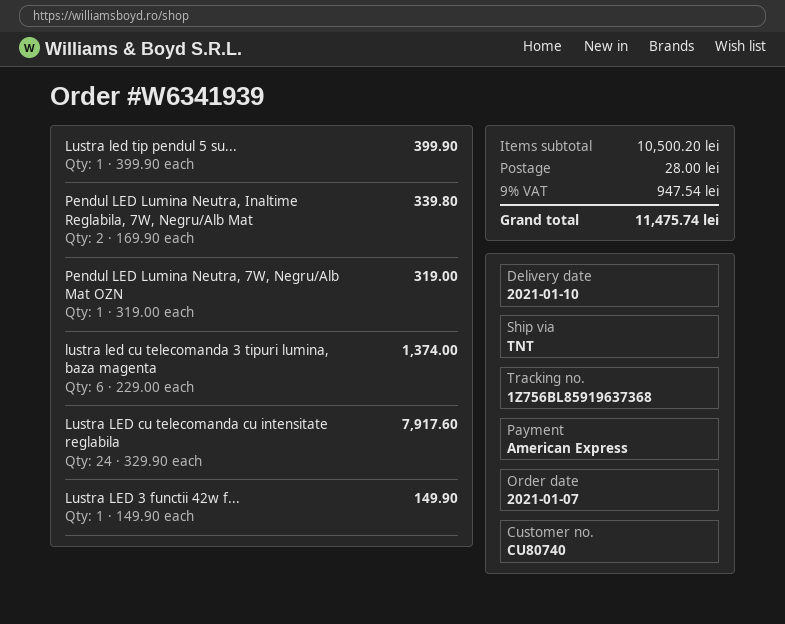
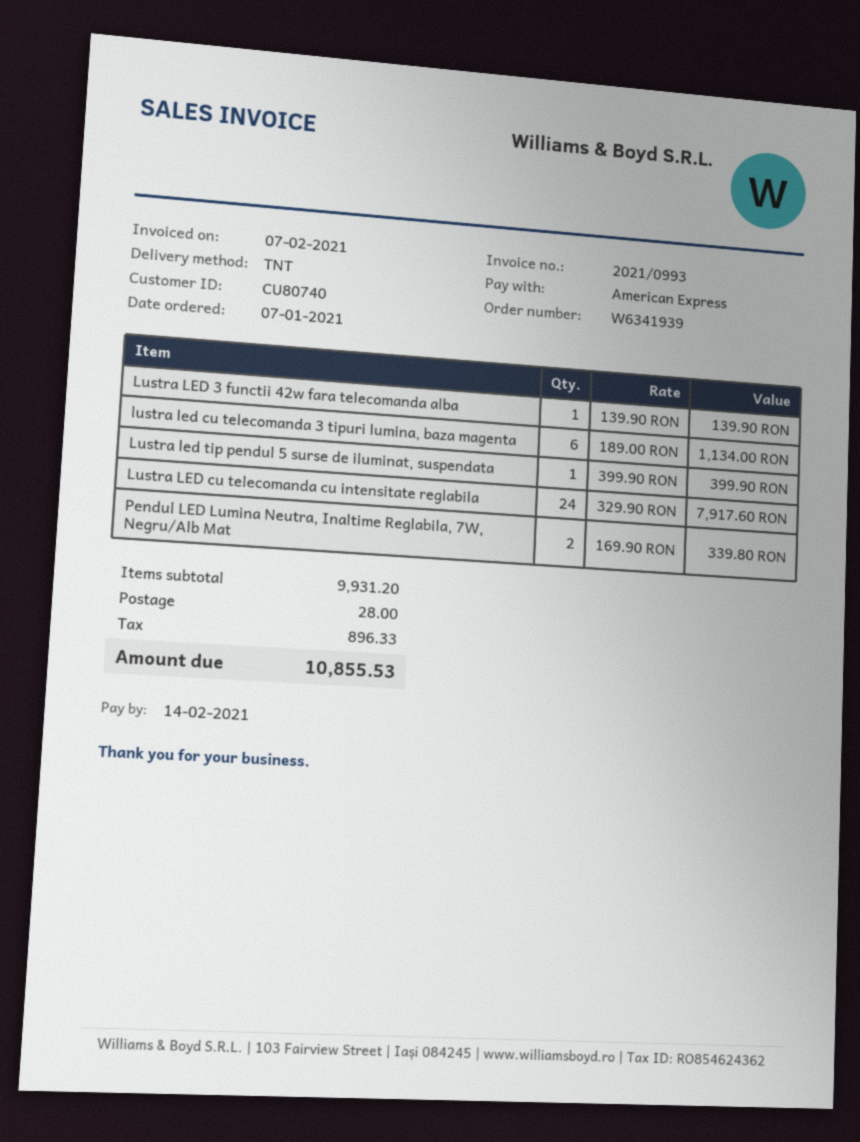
Pendul LED Lumina Neutra, 7W, Negru/Alb Mat OZN: 1 x 319.00 = 319.00 -> none
lustra led cu telecomanda 3 tipuri lumina, baza magenta: 6 x 229.00 = 1374.00 -> 6 x 189.00 = 1134.00
Lustra LED 3 functii 42w f...: 1 x 149.90 = 149.90 -> 1 x 139.90 = 139.90
subtotal: 10500.20 -> 9931.20
tax: 947.54 -> 896.33
total: 11475.74 -> 10855.53

